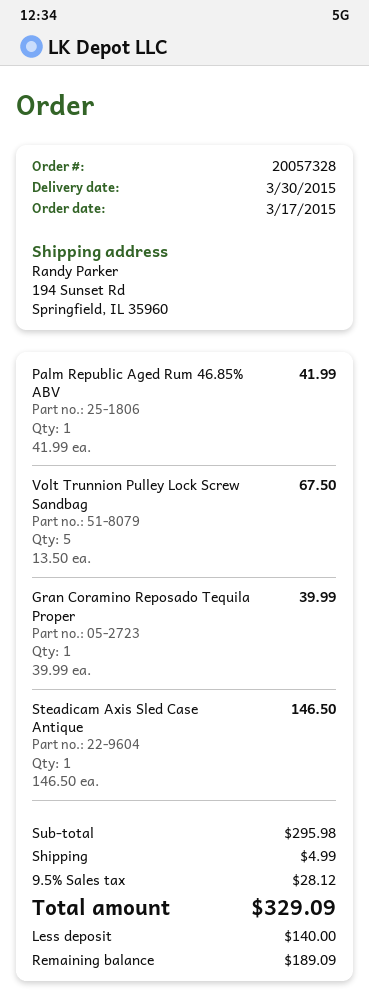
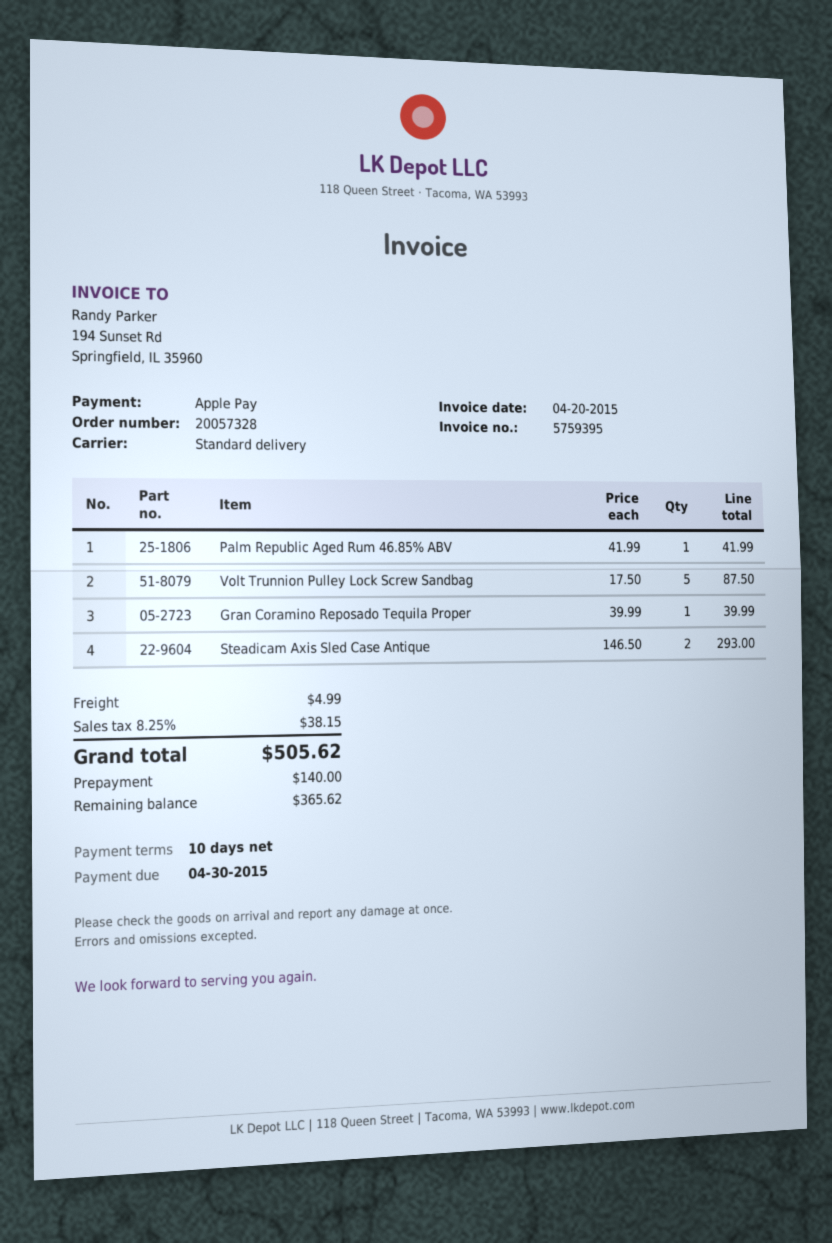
Volt Trunnion Pulley Lock Screw Sandbag: 5 x 13.50 = 67.50 -> 5 x 17.50 = 87.50
Steadicam Axis Sled Case Antique: 1 x 146.50 = 146.50 -> 2 x 146.50 = 293.00
tax: 9.5% = 28.12 -> 8.25% = 38.15
total: 329.09 -> 505.62
balance: 189.09 -> 365.62

